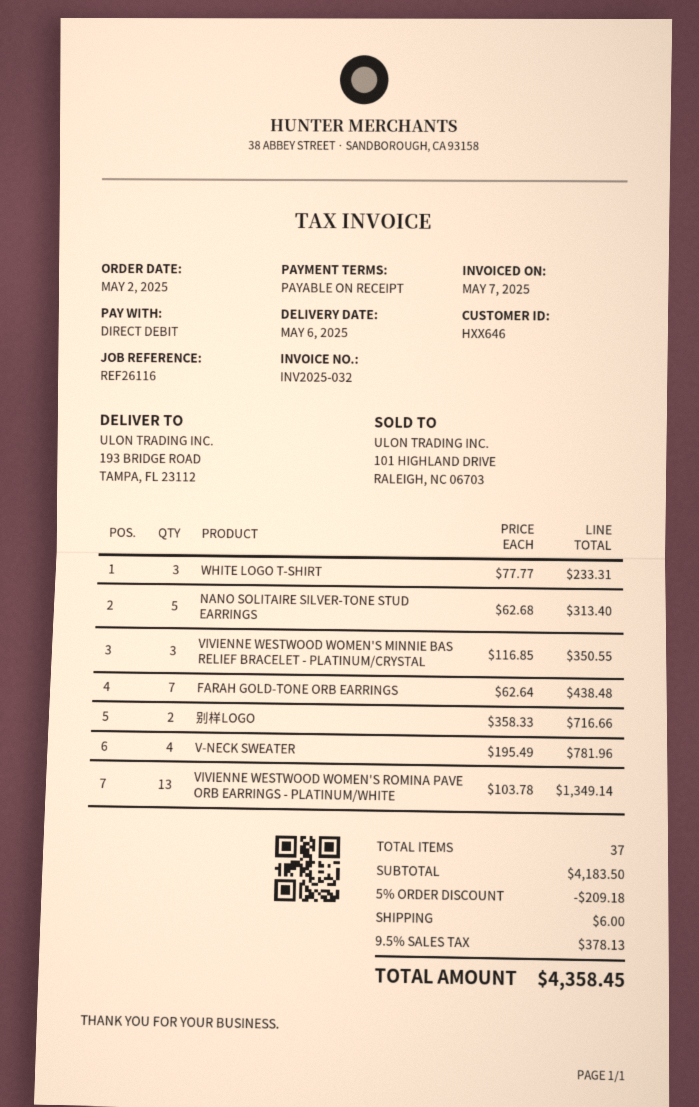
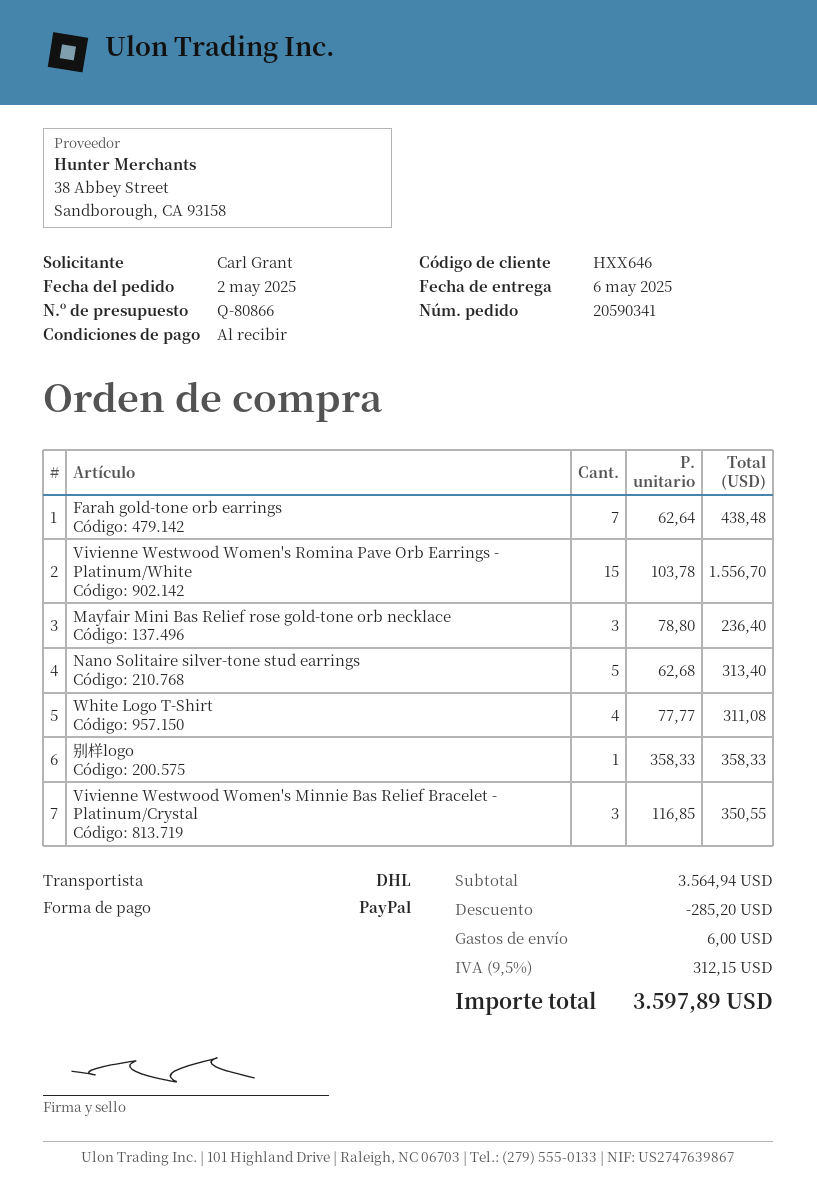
payment method: direct debit -> PayPal
WHITE LOGO T-SHIRT: 3 x 77.77 = 233.31 -> 4 x 77.77 = 311.08
别样LOGO: 2 x 358.33 = 716.66 -> 1 x 358.33 = 358.33
V-NECK SWEATER: 4 x 195.49 = 781.96 -> none
VIVIENNE WESTWOOD WOMEN'S ROMINA PAVE ORB EARRINGS - PLATINUM/WHITE: 13 x 103.78 = 1349.14 -> 15 x 103.78 = 1556.70
Mayfair Mini Bas Relief rose gold-tone orb necklace: none -> 3 x 78.80 = 236.40
subtotal: 4183.50 -> 3564.94
discount: 209.18 -> 285.20
tax: 9.5% = 378.13 -> 9.5% = 312.15
total: 4358.45 -> 3597.89

